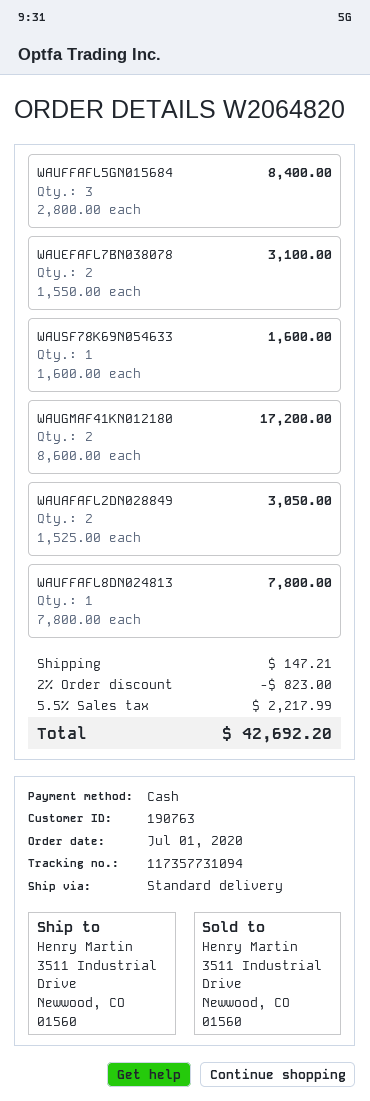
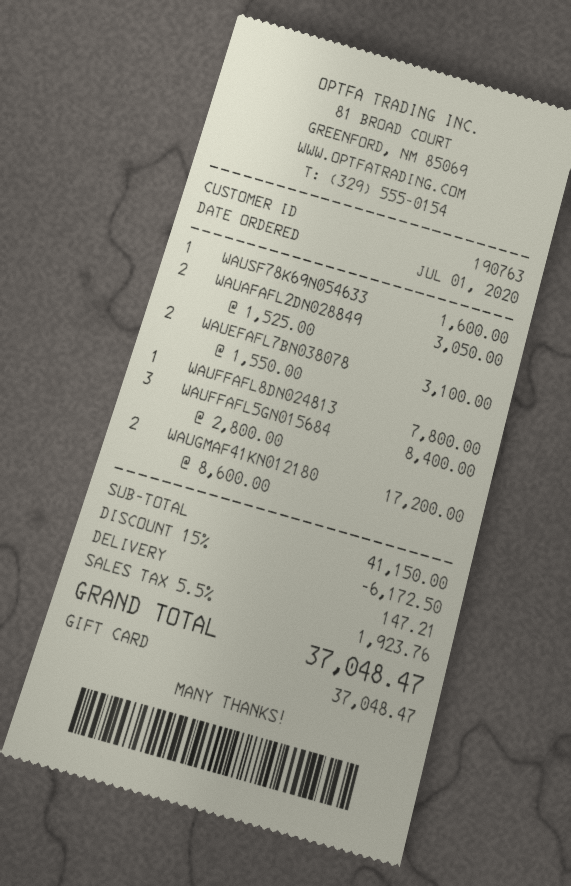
payment method: cash -> gift card
discount: 2% = 823.00 -> 15% = 6172.50
tax: 5.5% = 2217.99 -> 5.5% = 1923.76
total: 42692.20 -> 37048.47

